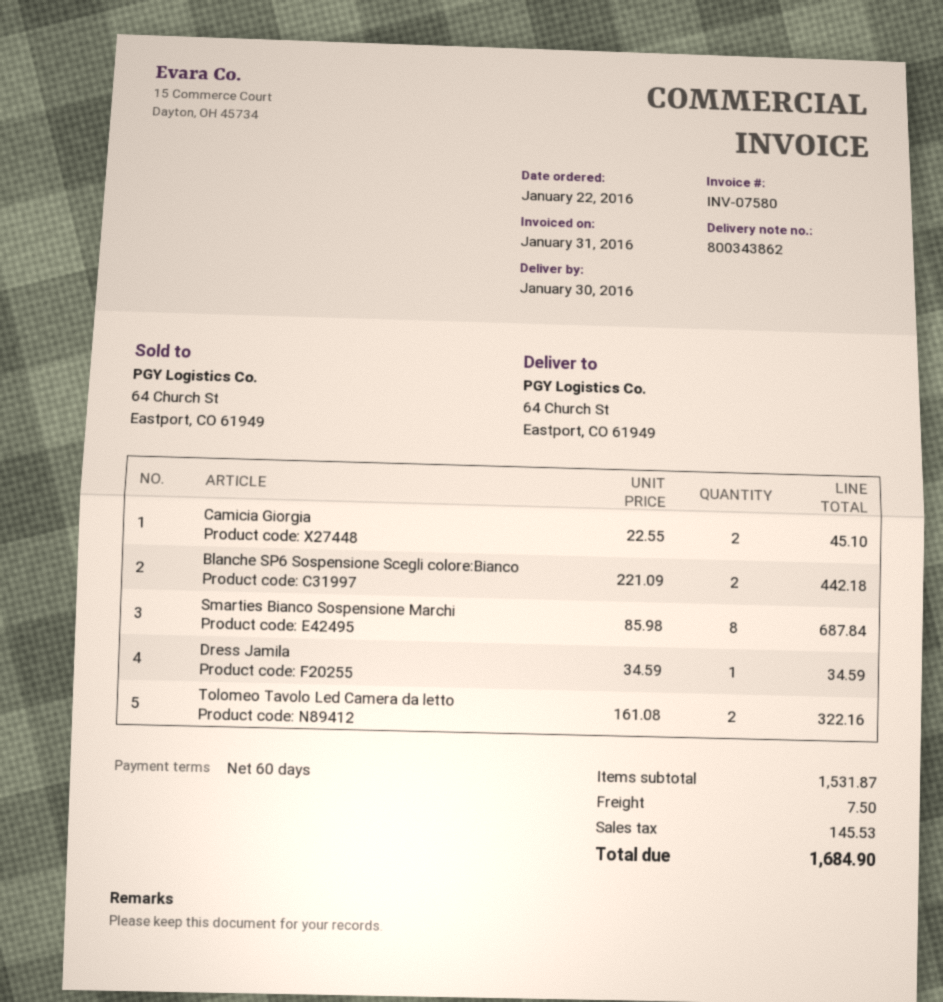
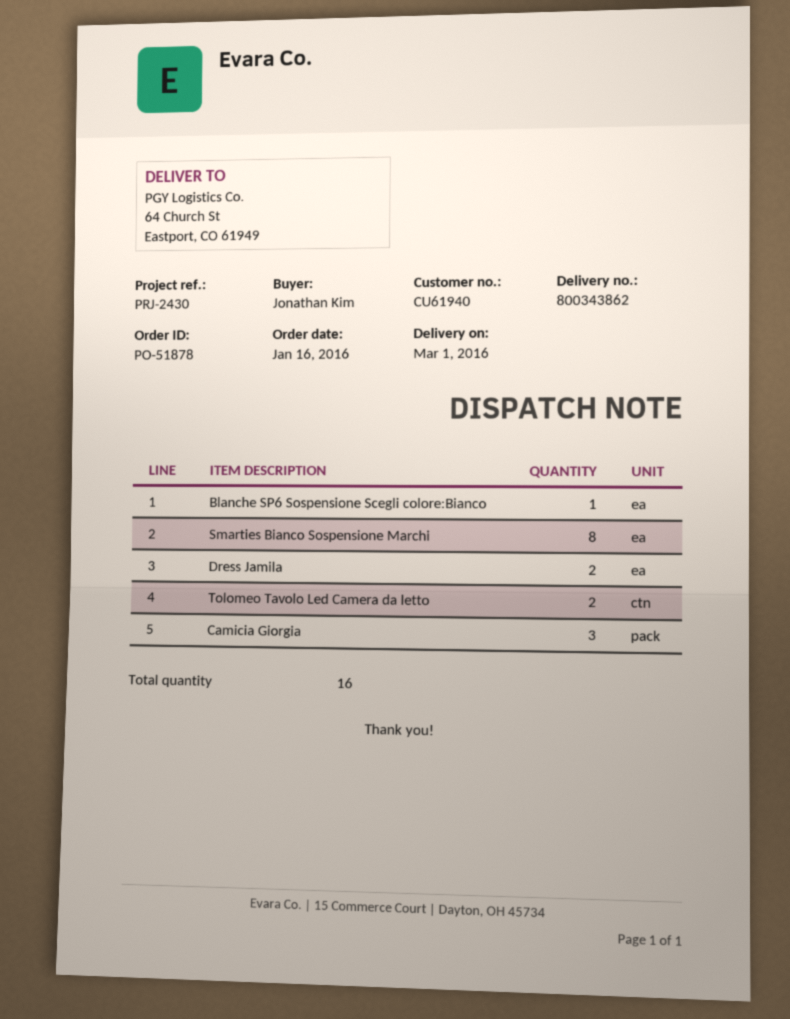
order date: 2016-01-22 -> 2016-01-16
delivery date: 2016-01-30 -> 2016-03-01
Camicia Giorgia: 2 -> 3
Blanche SP6 Sospensione Scegli colore:Bianco: 2 -> 1
Dress Jamila: 1 -> 2

